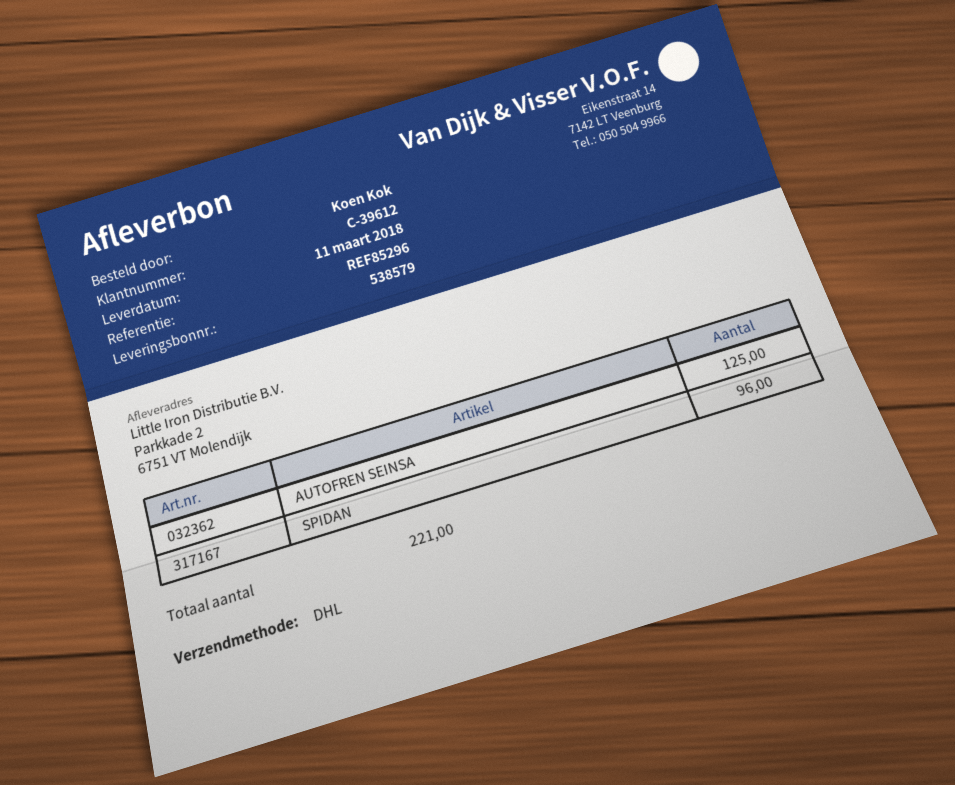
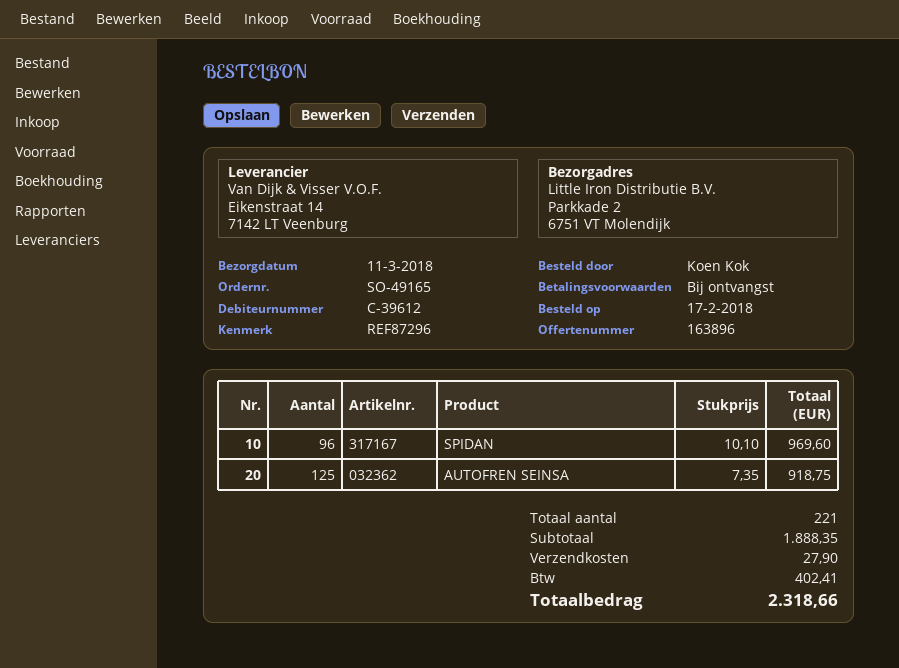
reference: REF85296 -> REF87296

